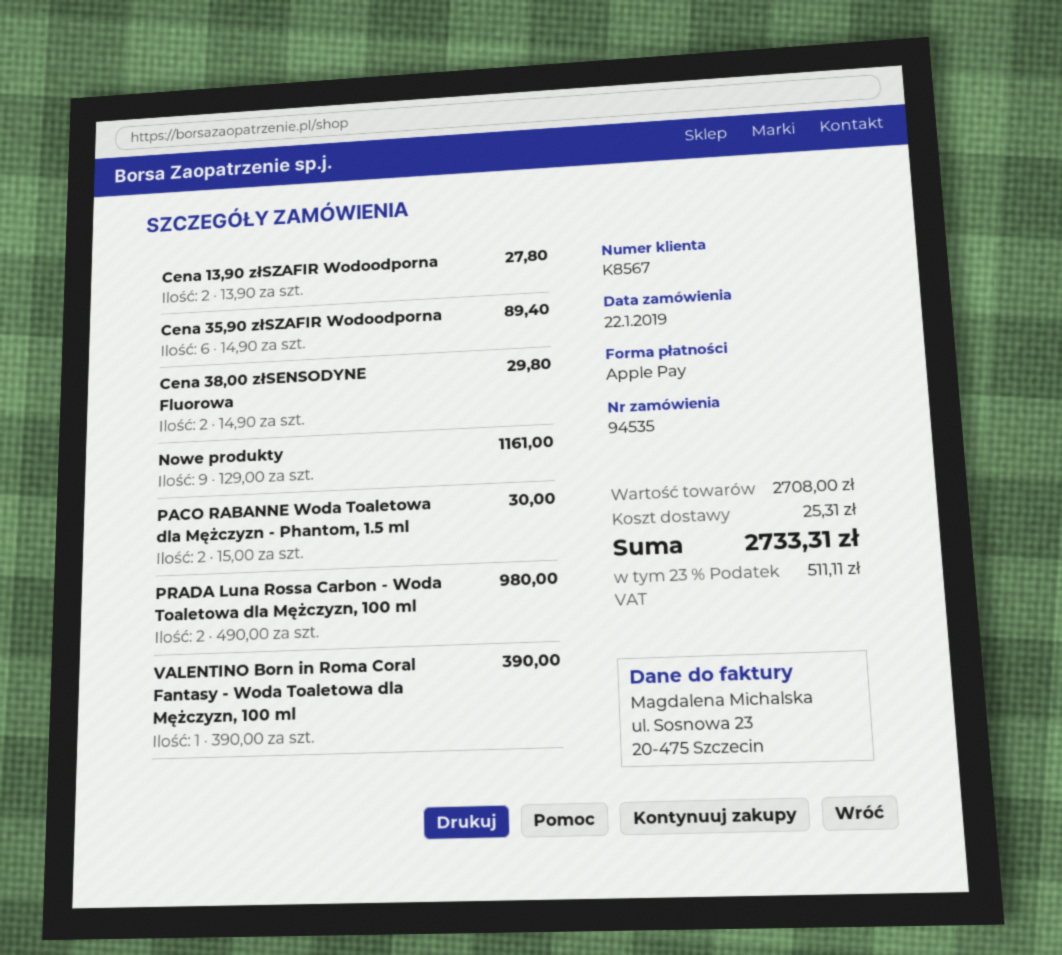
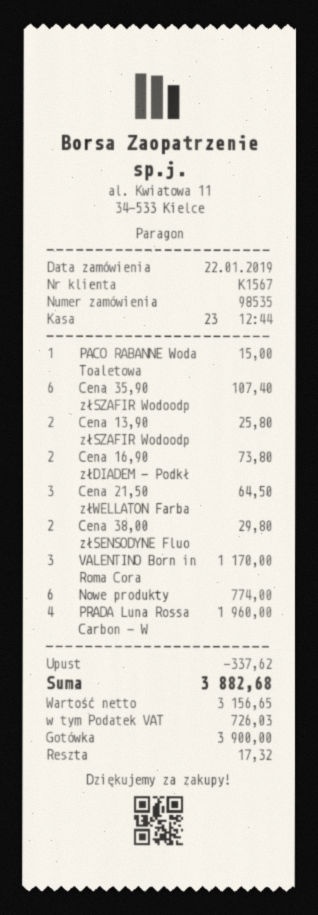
order number: 94535 -> 98535
customer number: K8567 -> K1567
payment method: Apple Pay -> cash
Cena 13,90 złSZAFIR Wodoodporna: 2 for 27.80 -> 2 for 25.80
Cena 35,90 złSZAFIR Wodoodporna: 6 for 89.40 -> 6 for 107.40
Nowe produkty: 9 for 1161.00 -> 6 for 774.00
PACO RABANNE Woda Toaletowa dla Mężczyzn - Phantom, 1.5 ml: 2 for 30.00 -> 1 for 15.00
PRADA Luna Rossa Carbon - Woda Toaletowa dla Mężczyzn, 100 ml: 2 for 980.00 -> 4 for 1960.00
VALENTINO Born in Roma Coral Fantasy - Woda Toaletowa dla Mężczyzn, 100 ml: 1 for 390.00 -> 3 for 1170.00
Cena 16,90 złDIADEM - Podkł: none -> 2 for 73.80
Cena 21,50 złWELLATON Farba: none -> 3 for 64.50
discount: none -> 337.62
shipping: 25.31 -> none
tax: 511.11 -> 726.03
total: 2733.31 -> 3882.68

